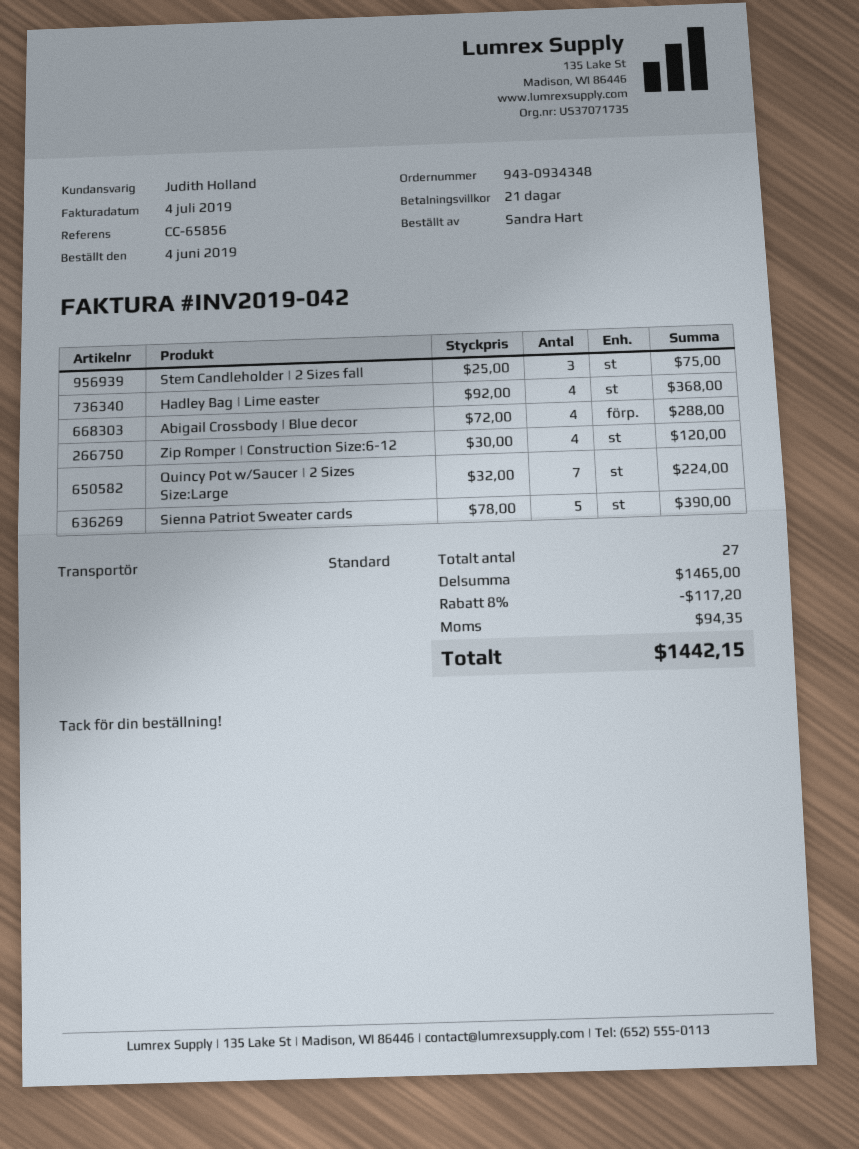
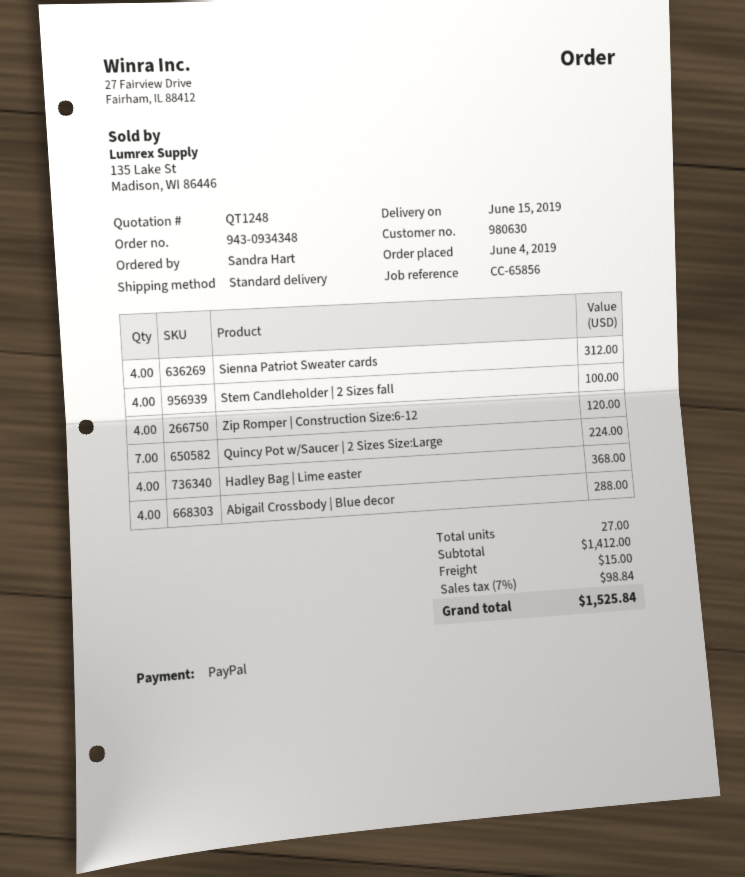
Stem Candleholder | 2 Sizes fall: 3 for 75.00 -> 4 for 100.00
Sienna Patriot Sweater cards: 5 for 390.00 -> 4 for 312.00
subtotal: 1465.00 -> 1412.00
discount: 8% = 117.20 -> none
shipping: none -> 15.00
tax: 94.35 -> 98.84
total: 1442.15 -> 1525.84

